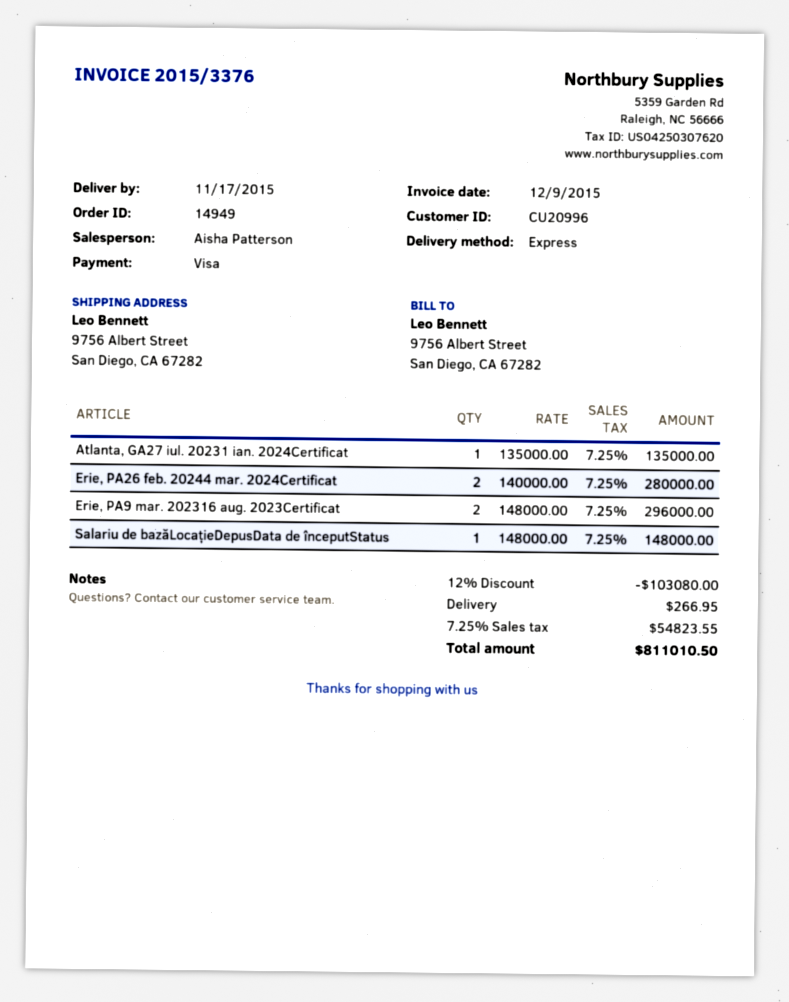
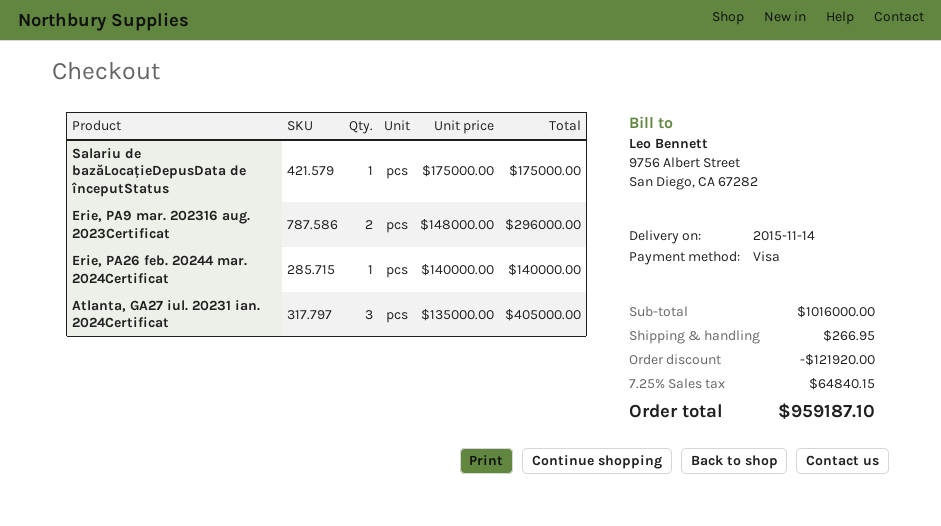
delivery date: 2015-11-17 -> 2015-11-14
Atlanta, GA27 iul. 20231 ian. 2024Certificat: 1 x 135000.00 = 135000.00 -> 3 x 135000.00 = 405000.00
Erie, PA26 feb. 20244 mar. 2024Certificat: 2 x 140000.00 = 280000.00 -> 1 x 140000.00 = 140000.00
Salariu de bazăLocațieDepusData de începutStatus: 1 x 148000.00 = 148000.00 -> 1 x 175000.00 = 175000.00
discount: 103080.00 -> 121920.00
tax: 7.25% = 54823.55 -> 7.25% = 64840.15
total: 811010.50 -> 959187.10

